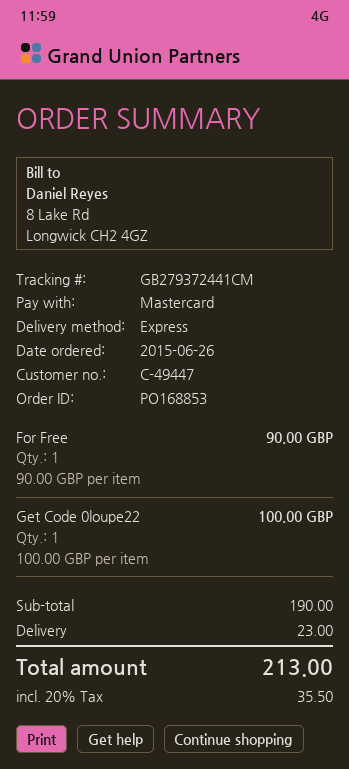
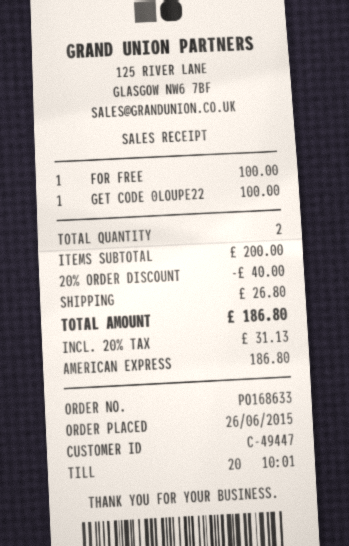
order number: PO168853 -> PO168633
payment method: Mastercard -> American Express
For Free: 1 x 90.00 = 90.00 -> 1 x 100.00 = 100.00
subtotal: 190.00 -> 200.00
discount: none -> 20% = 40.00
shipping: 23.00 -> 26.80
tax: 20% = 35.50 -> 20% = 31.13
total: 213.00 -> 186.80

